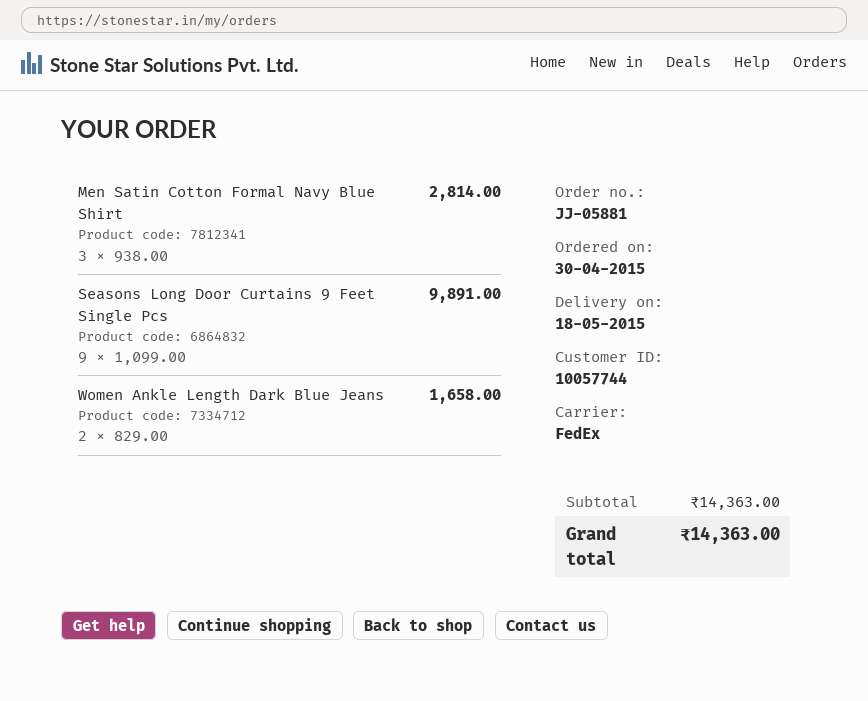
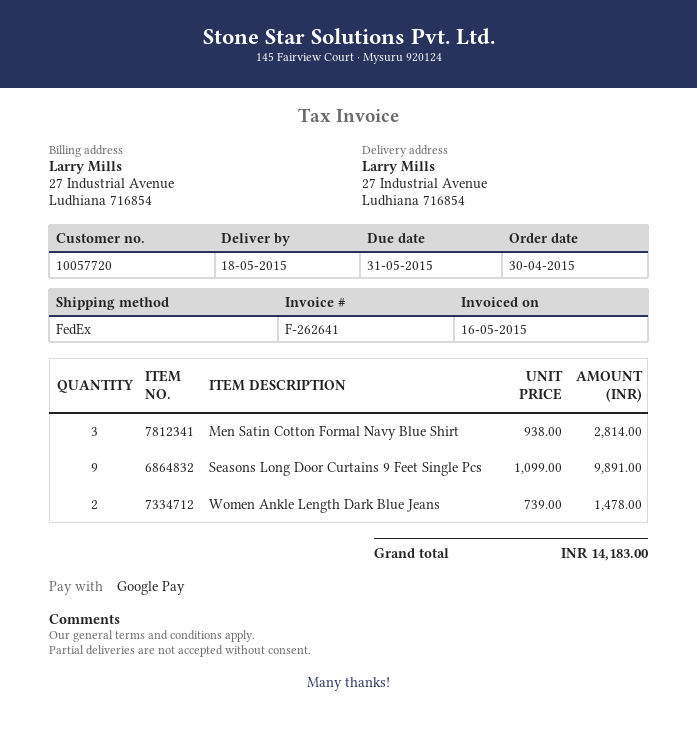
customer number: 10057744 -> 10057720
Women Ankle Length Dark Blue Jeans: 2 x 829.00 = 1658.00 -> 2 x 739.00 = 1478.00
total: 14363.00 -> 14183.00

